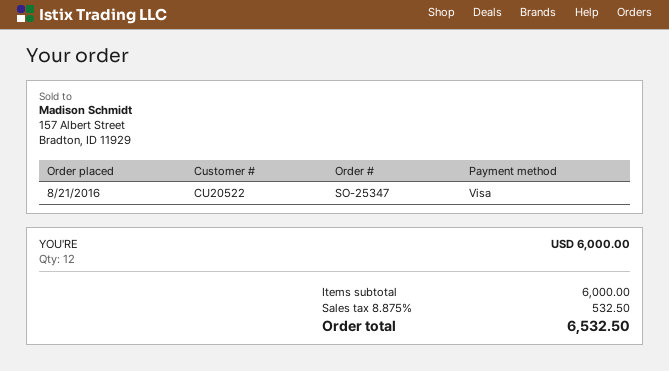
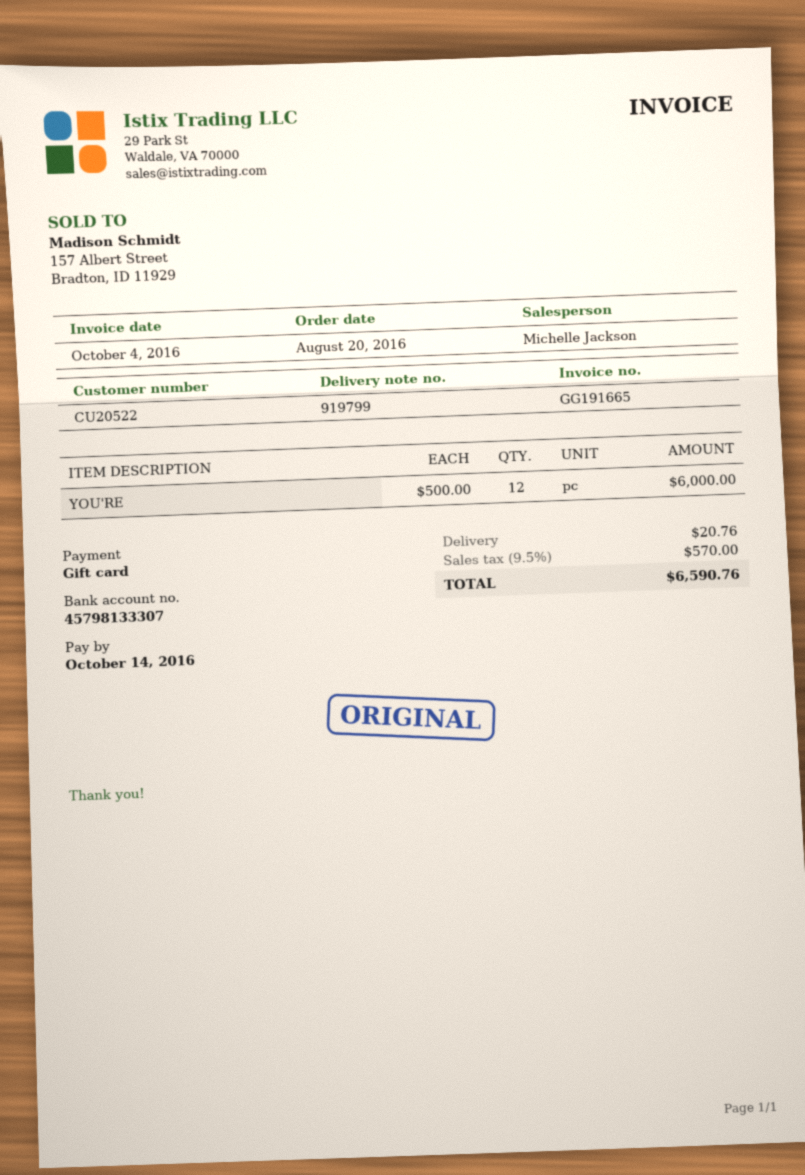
order date: 2016-08-21 -> 2016-08-20
payment method: Visa -> gift card
shipping: none -> 20.76
tax: 8.875% = 532.50 -> 9.5% = 570.00
total: 6532.50 -> 6590.76

